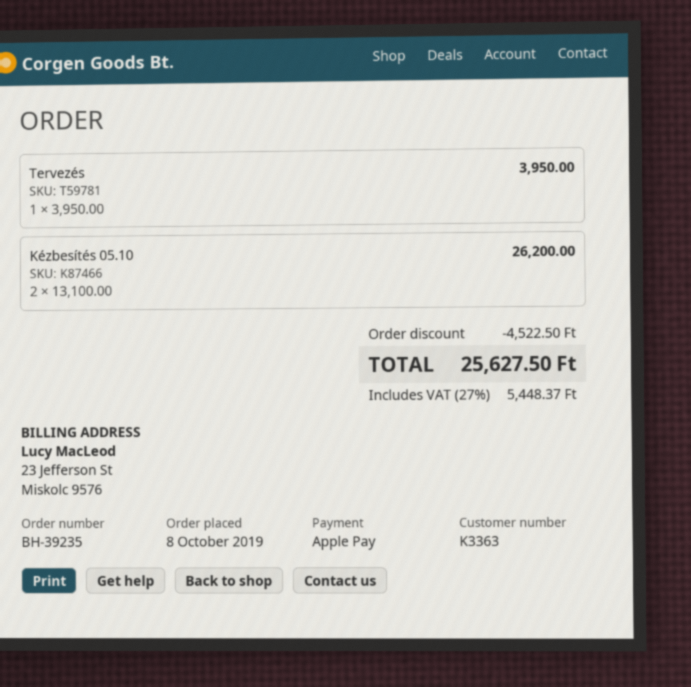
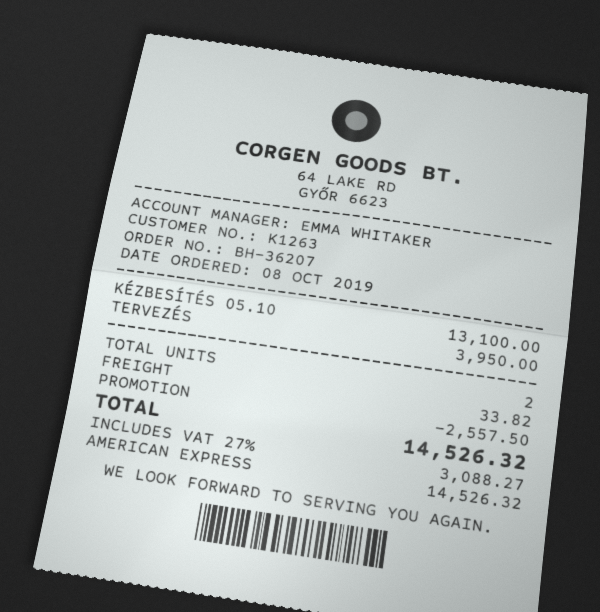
order number: BH-39235 -> BH-36207
customer number: K3363 -> K1263
payment method: Apple Pay -> American Express
Kézbesítés 05.10: 2 x 13100.00 = 26200.00 -> 1 x 13100.00 = 13100.00
discount: 4522.50 -> 2557.50
shipping: none -> 33.82
tax: 27% = 5448.37 -> 27% = 3088.27
total: 25627.50 -> 14526.32

